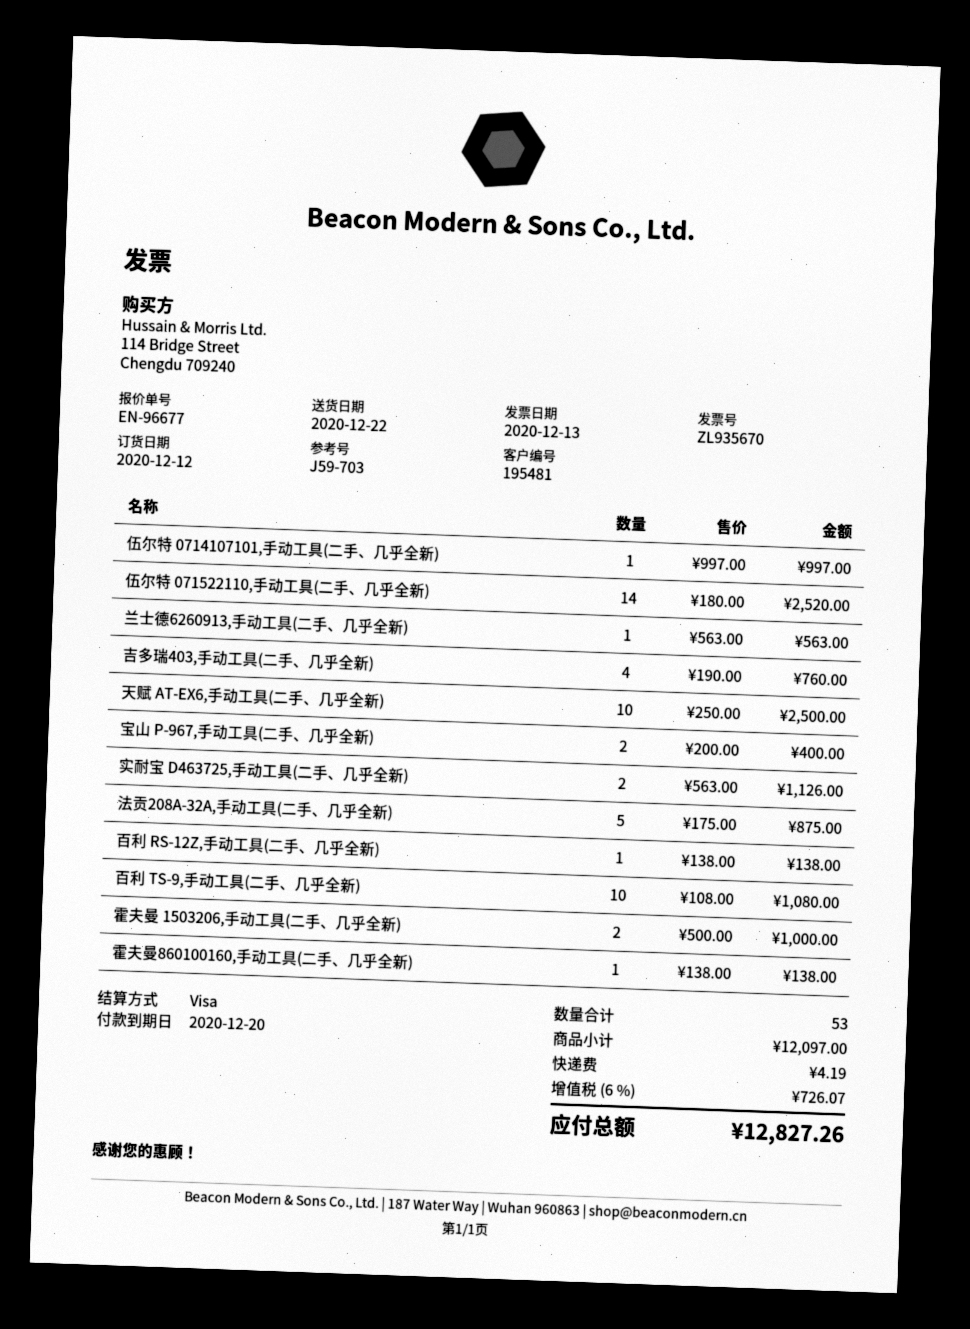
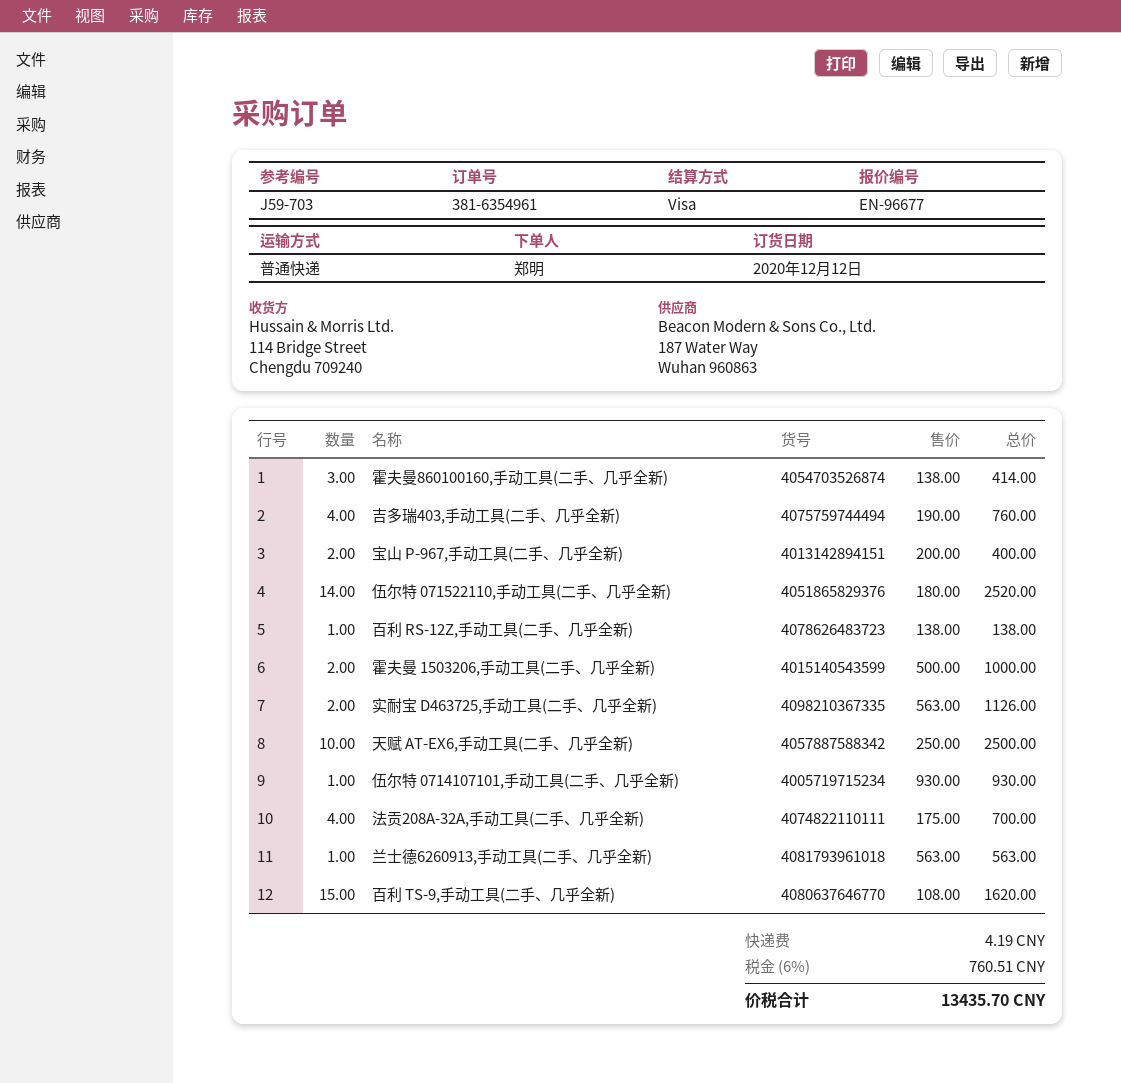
伍尔特 0714107101,手动工具(二手、几乎全新): 1 x 997.00 = 997.00 -> 1 x 930.00 = 930.00
法贡208A-32A,手动工具(二手、几乎全新): 5 x 175.00 = 875.00 -> 4 x 175.00 = 700.00
百利 TS-9,手动工具(二手、几乎全新): 10 x 108.00 = 1080.00 -> 15 x 108.00 = 1620.00
霍夫曼860100160,手动工具(二手、几乎全新): 1 x 138.00 = 138.00 -> 3 x 138.00 = 414.00
tax: 6% = 726.07 -> 6% = 760.51
total: 12827.26 -> 13435.70

